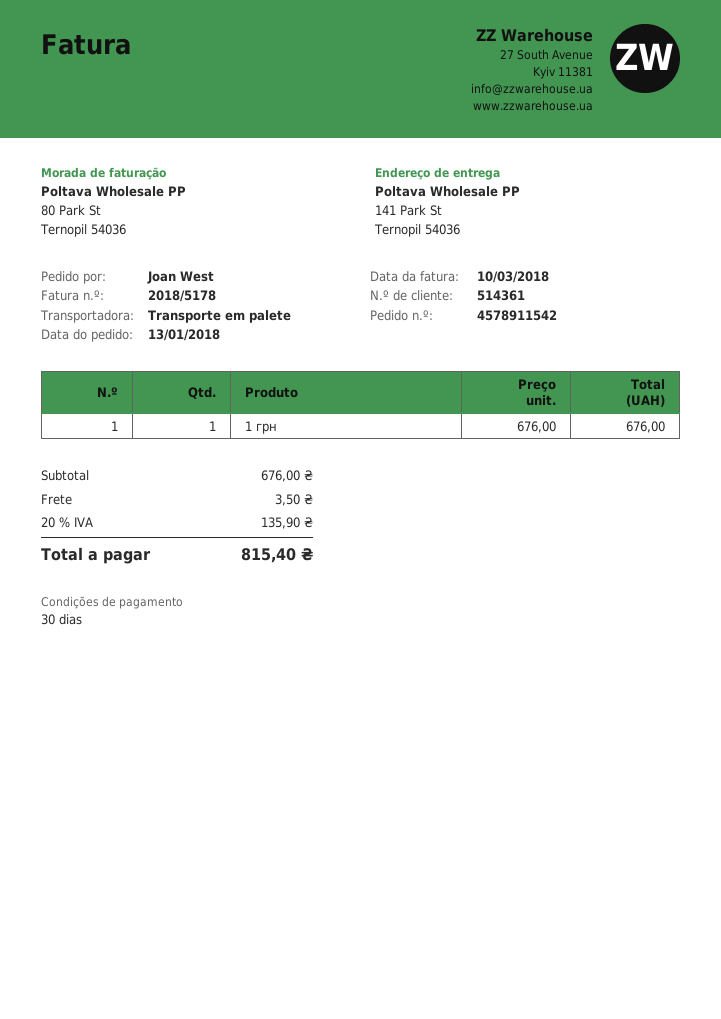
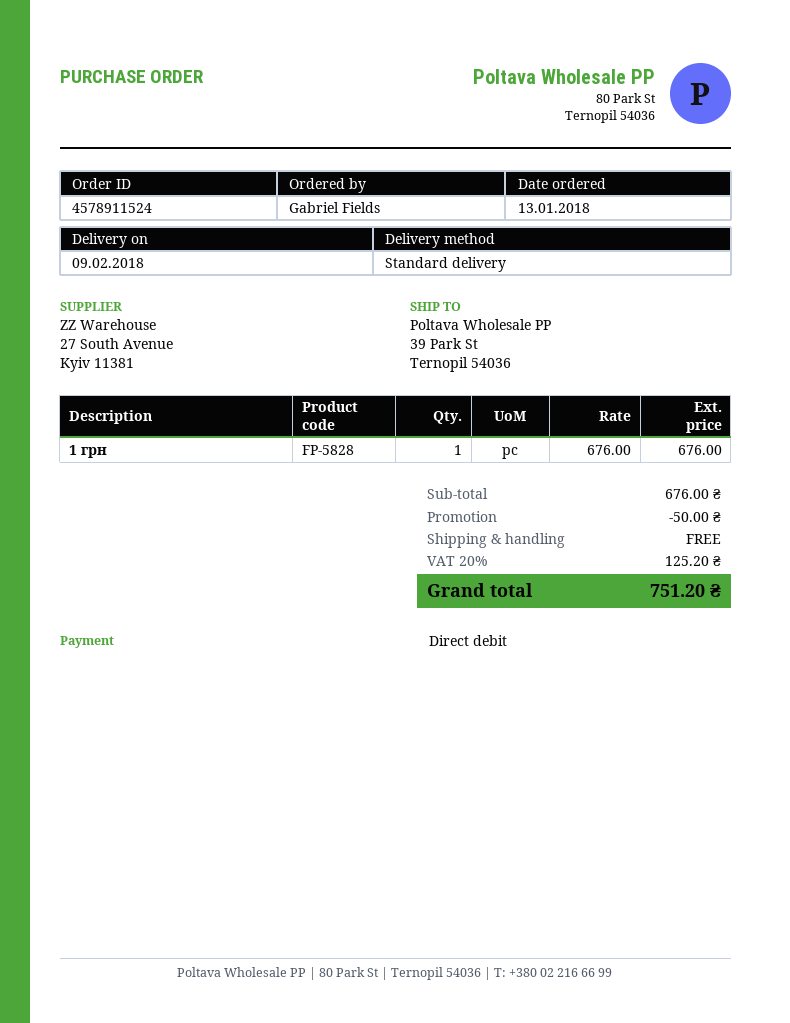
order number: 4578911542 -> 4578911524
ordered by: Joan West -> Gabriel Fields
shipping method: pallet freight -> standard
ship to: 141 Park St, Ternopil 54036 -> 39 Park St, Ternopil 54036
discount: none -> 50.00
shipping: 3.50 -> 0.00
tax: 20% = 135.90 -> 20% = 125.20
total: 815.40 -> 751.20

